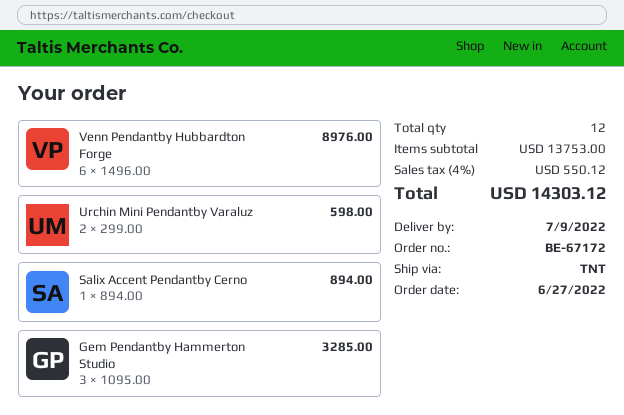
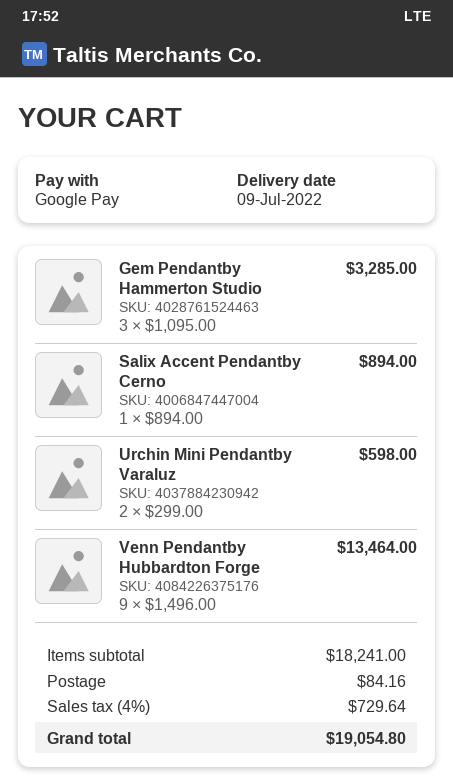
Venn Pendantby Hubbardton Forge: 6 x 1496.00 = 8976.00 -> 9 x 1496.00 = 13464.00
subtotal: 13753.00 -> 18241.00
shipping: none -> 84.16
tax: 4% = 550.12 -> 4% = 729.64
total: 14303.12 -> 19054.80

